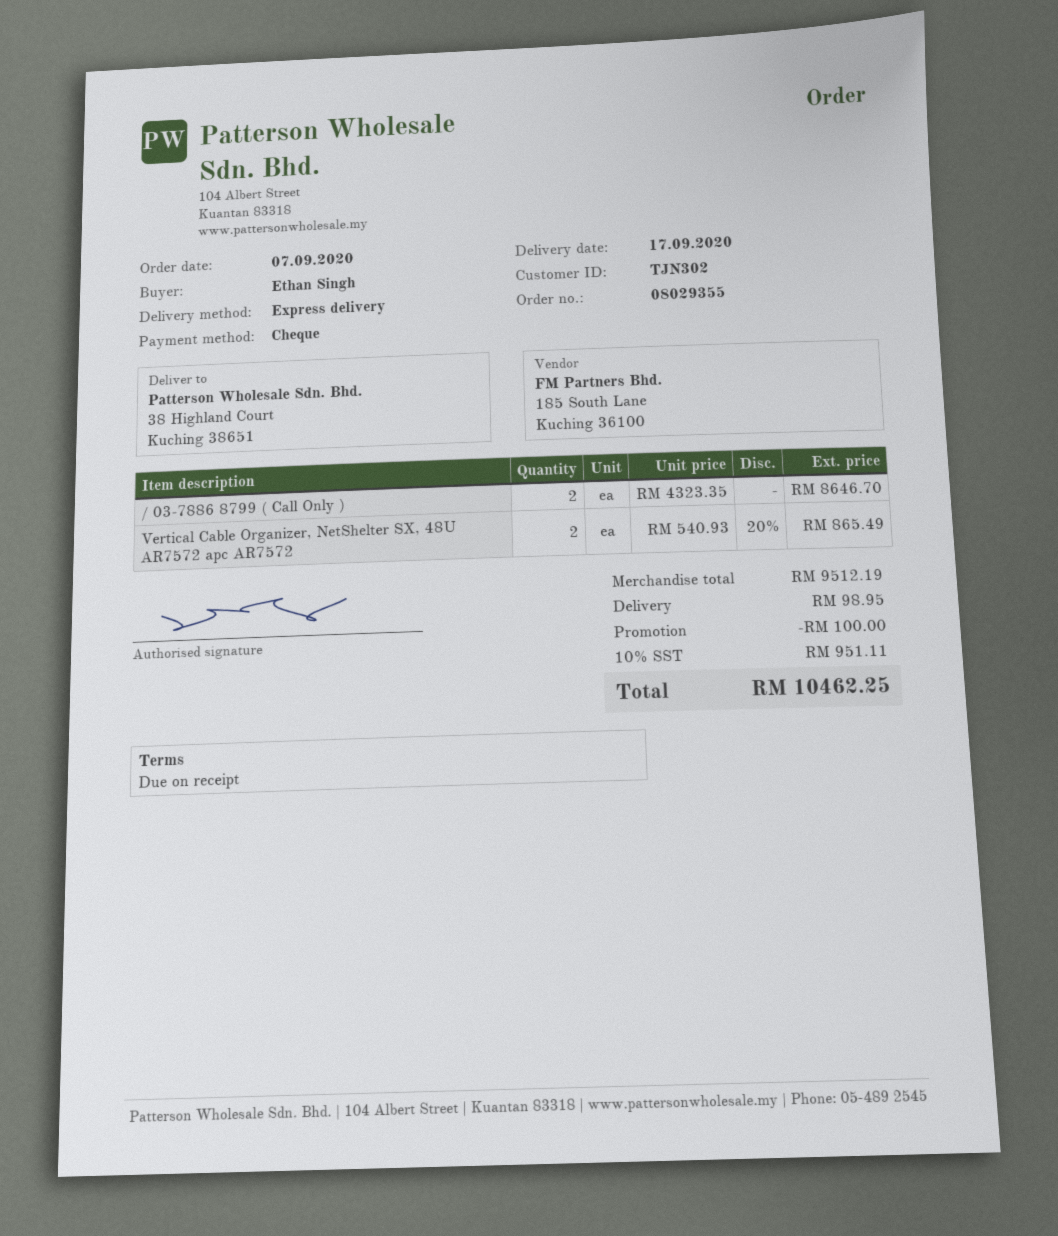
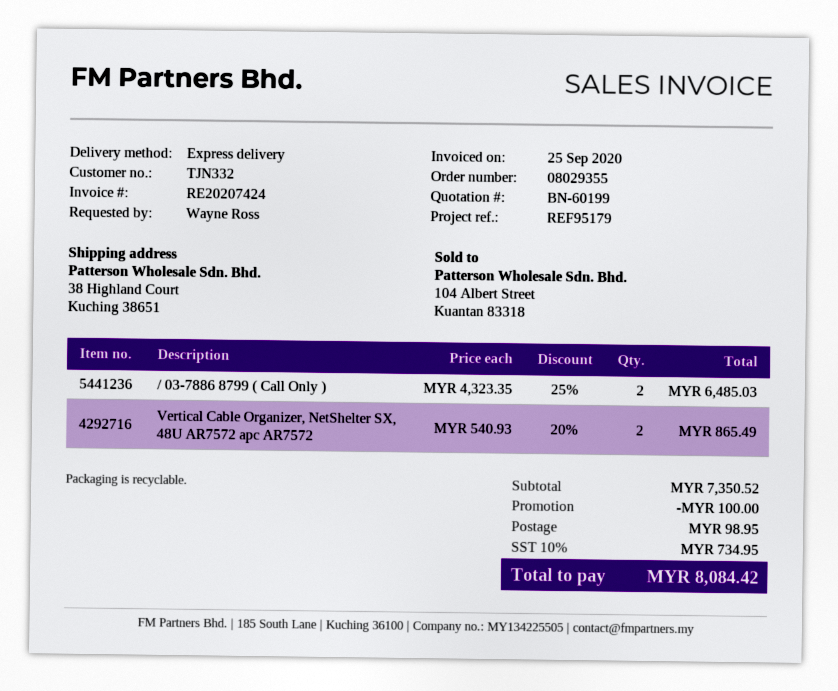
customer number: TJN302 -> TJN332
ordered by: Ethan Singh -> Wayne Ross
/ 03-7886 8799 ( Call Only ): 2 x 4323.35 = 8646.70 -> 2 x 4323.35 - 25% = 6485.03
subtotal: 9512.19 -> 7350.52
tax: 10% = 951.11 -> 10% = 734.95
total: 10462.25 -> 8084.42

